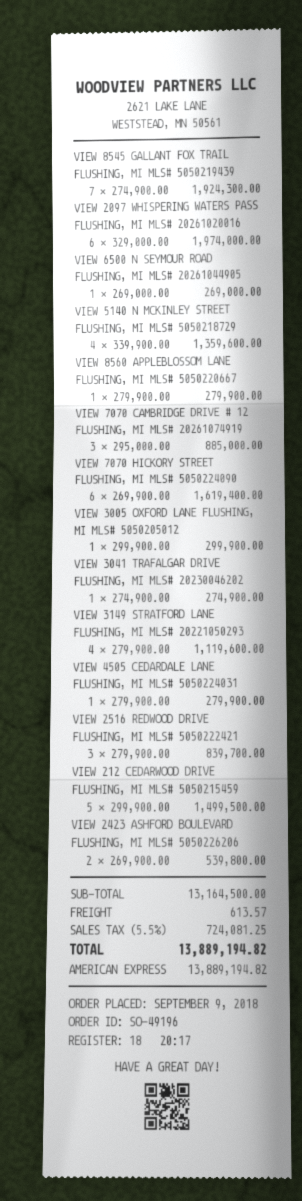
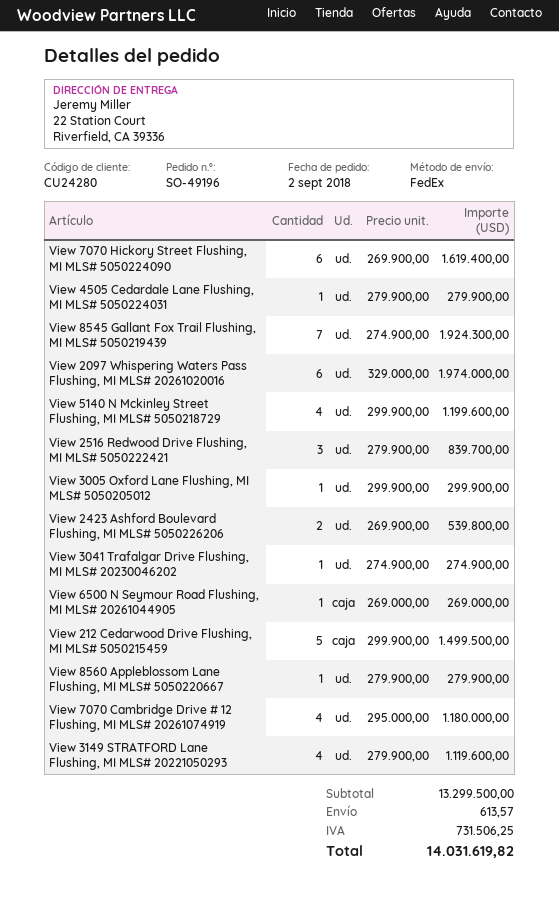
order date: 2018-09-09 -> 2018-09-02
VIEW 5140 N MCKINLEY STREET FLUSHING, MI MLS# 5050218729: 4 x 339900.00 = 1359600.00 -> 4 x 299900.00 = 1199600.00
VIEW 7070 CAMBRIDGE DRIVE # 12 FLUSHING, MI MLS# 20261074919: 3 x 295000.00 = 885000.00 -> 4 x 295000.00 = 1180000.00
subtotal: 13164500.00 -> 13299500.00
tax: 724081.25 -> 731506.25
total: 13889194.82 -> 14031619.82

